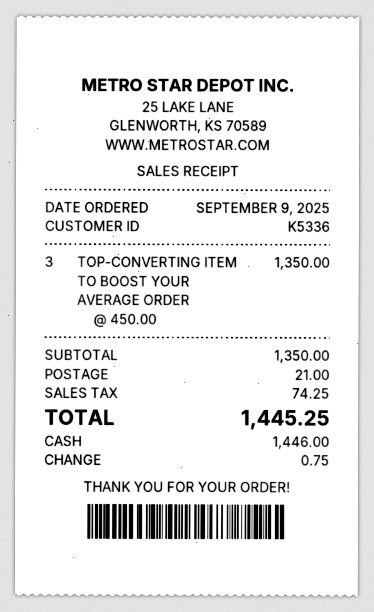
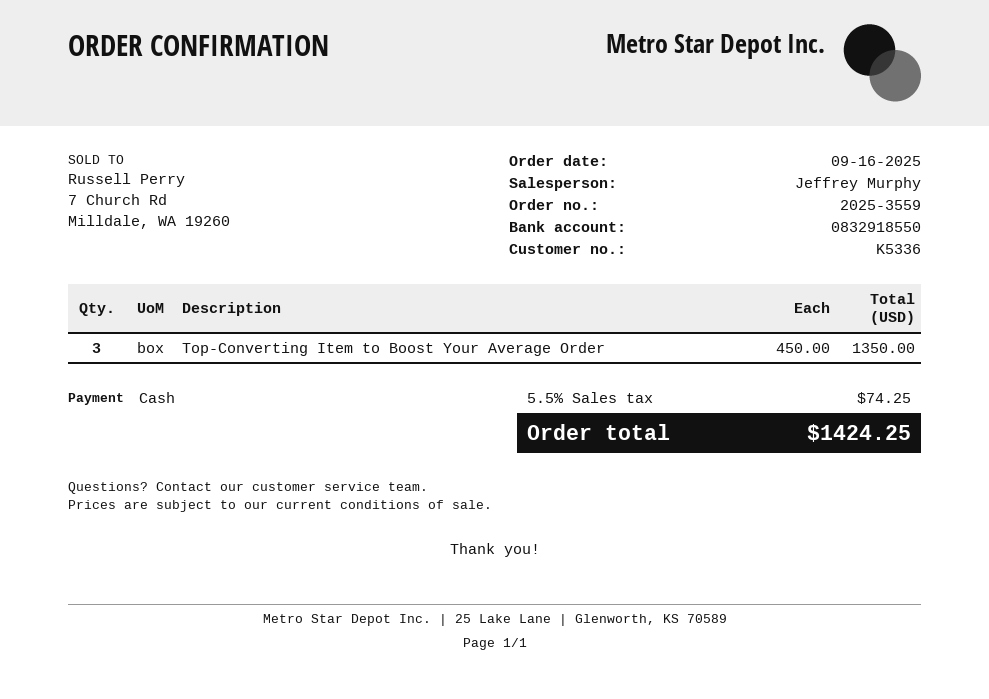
order date: 2025-09-09 -> 2025-09-16
shipping: 21.00 -> none
total: 1445.25 -> 1424.25

